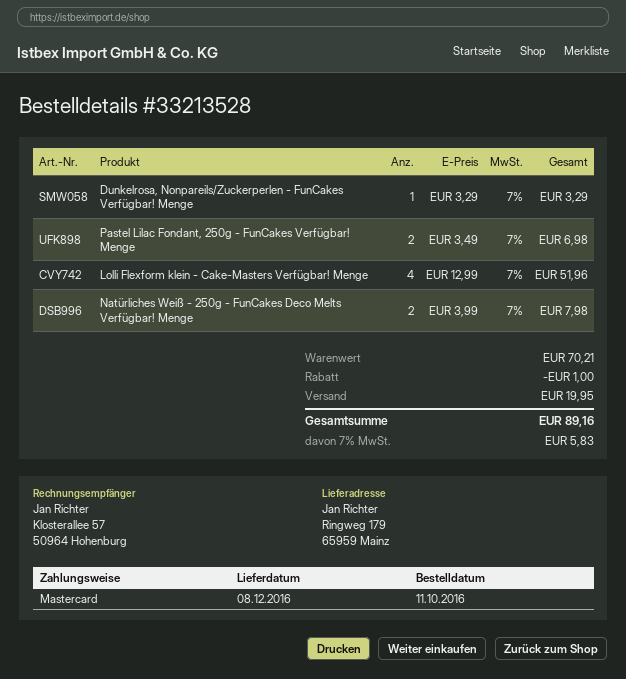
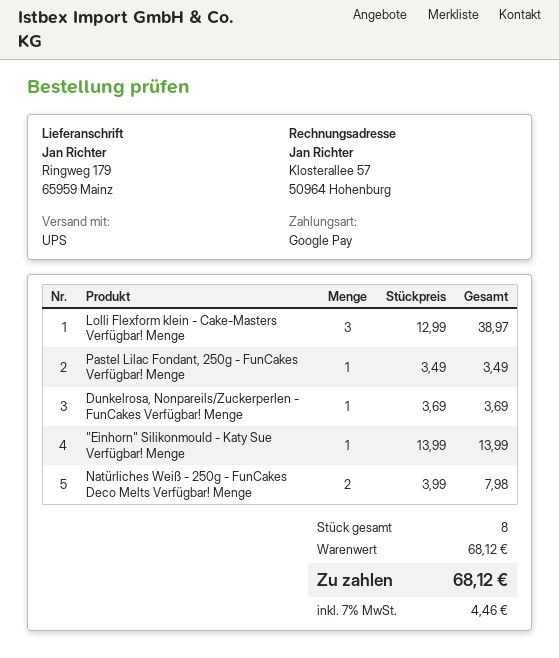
payment method: Mastercard -> Google Pay
Dunkelrosa, Nonpareils/Zuckerperlen - FunCakes Verfügbar! Menge: 1 x 3.29 = 3.29 -> 1 x 3.69 = 3.69
Pastel Lilac Fondant, 250g - FunCakes Verfügbar! Menge: 2 x 3.49 = 6.98 -> 1 x 3.49 = 3.49
Lolli Flexform klein - Cake-Masters Verfügbar! Menge: 4 x 12.99 = 51.96 -> 3 x 12.99 = 38.97
"Einhorn" Silikonmould - Katy Sue Verfügbar! Menge: none -> 1 x 13.99 = 13.99
subtotal: 70.21 -> 68.12
discount: 1.00 -> none
shipping: 19.95 -> none
tax: 7% = 5.83 -> 7% = 4.46
total: 89.16 -> 68.12

